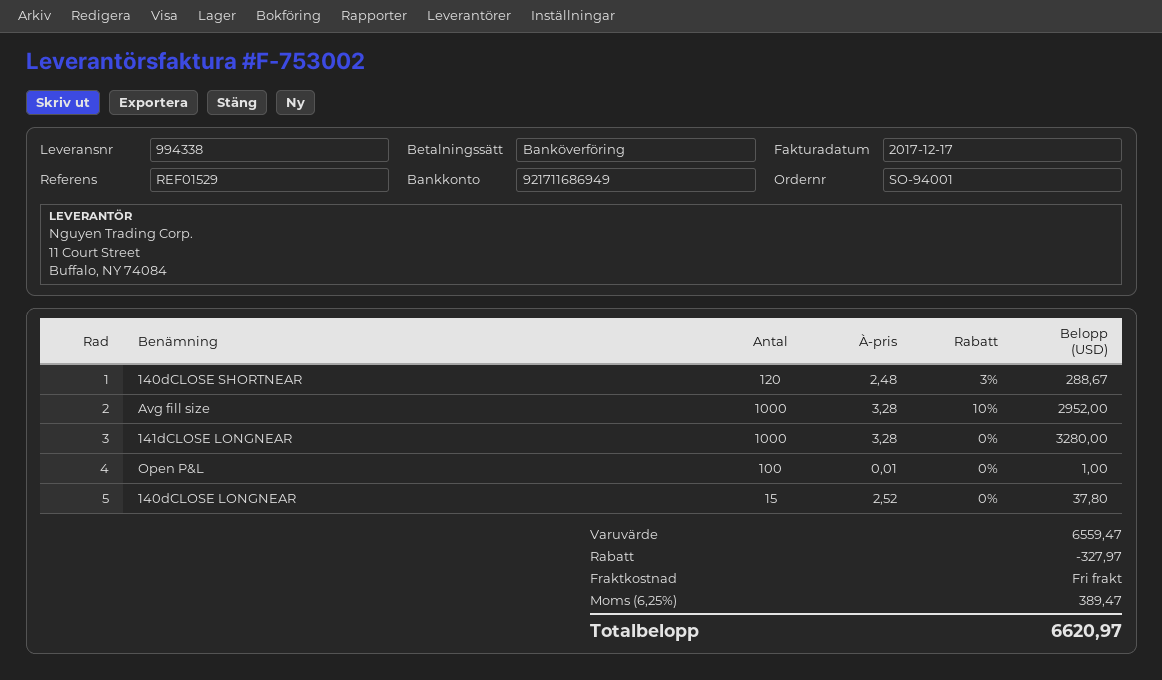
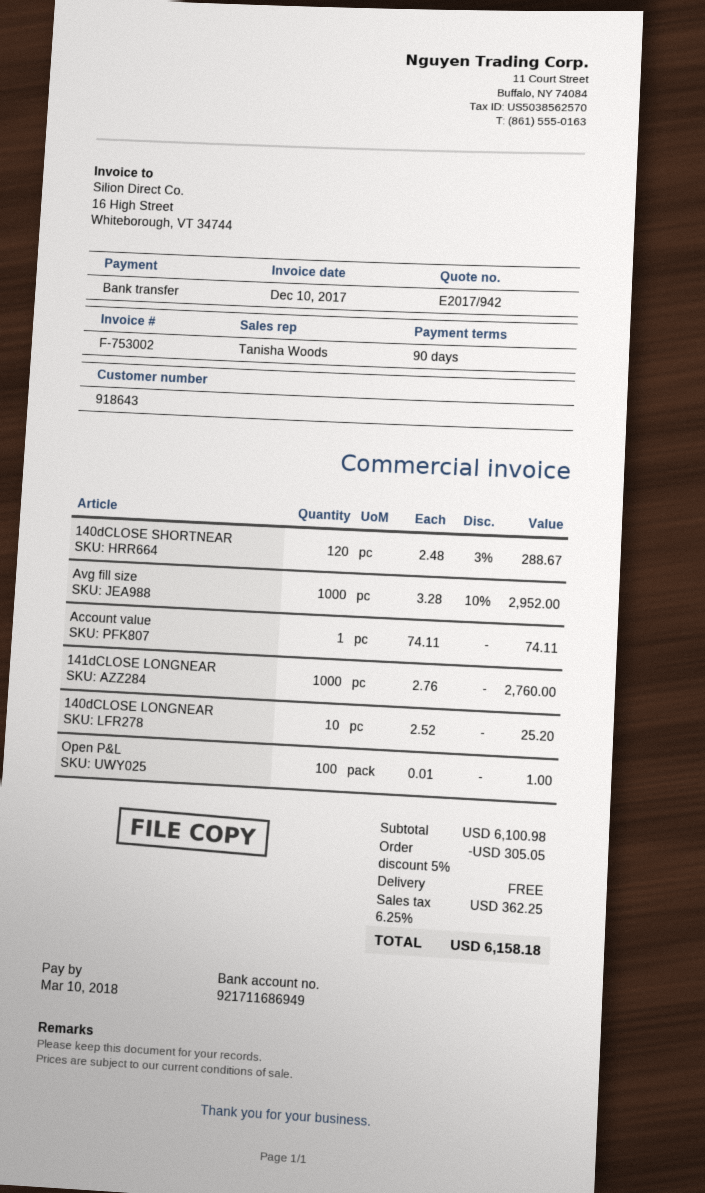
invoice date: 2017-12-17 -> 2017-12-10
141dCLOSE LONGNEAR: 1000 x 3.28 = 3280.00 -> 1000 x 2.76 = 2760.00
140dCLOSE LONGNEAR: 15 x 2.52 = 37.80 -> 10 x 2.52 = 25.20
Account value: none -> 1 x 74.11 = 74.11
subtotal: 6559.47 -> 6100.98
discount: 327.97 -> 305.05
tax: 6.25% = 389.47 -> 6.25% = 362.25
total: 6620.97 -> 6158.18

